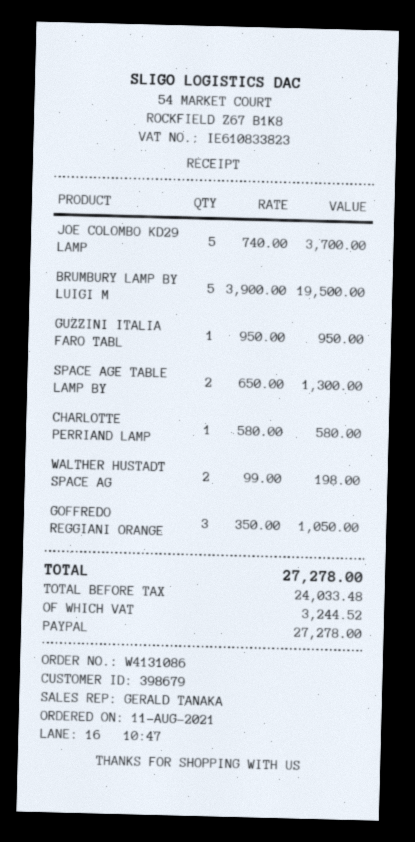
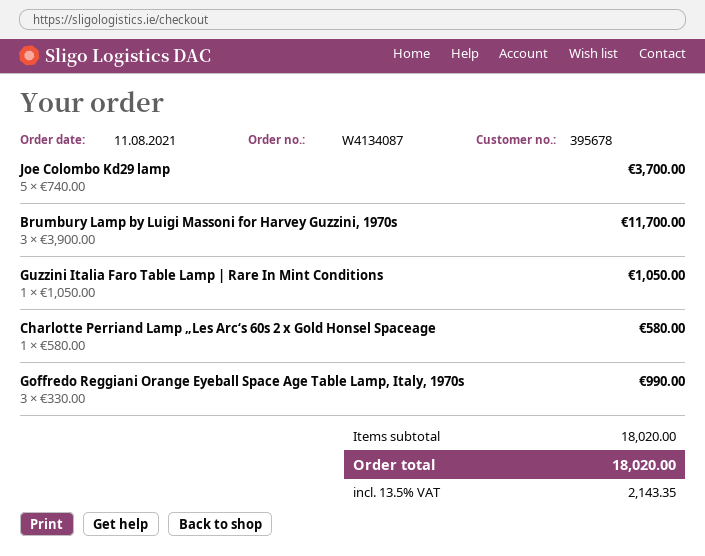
order number: W4131086 -> W4134087
customer number: 398679 -> 395678
BRUMBURY LAMP BY LUIGI M: 5 x 3900.00 = 19500.00 -> 3 x 3900.00 = 11700.00
GUZZINI ITALIA FARO TABL: 1 x 950.00 = 950.00 -> 1 x 1050.00 = 1050.00
SPACE AGE TABLE LAMP BY: 2 x 650.00 = 1300.00 -> none
WALTHER HUSTADT SPACE AG: 2 x 99.00 = 198.00 -> none
GOFFREDO REGGIANI ORANGE: 3 x 350.00 = 1050.00 -> 3 x 330.00 = 990.00
tax: 3244.52 -> 2143.35
total: 27278.00 -> 18020.00

